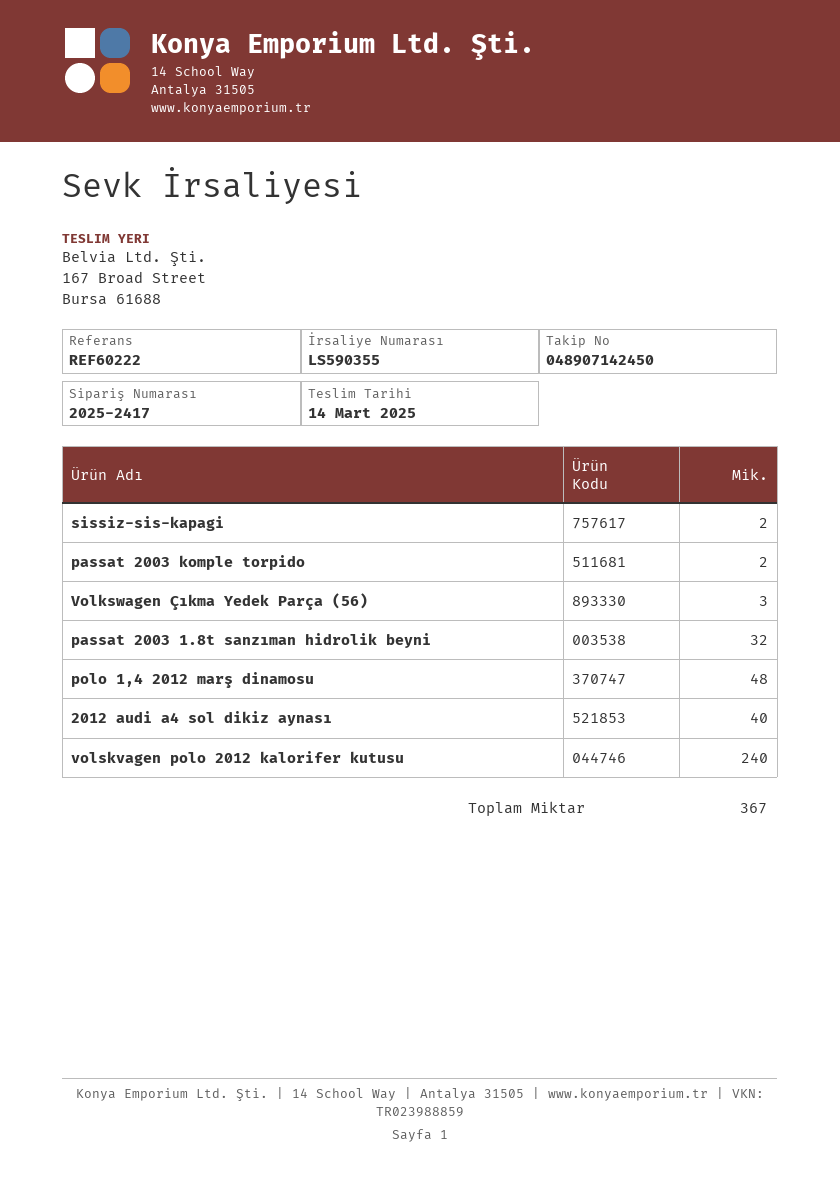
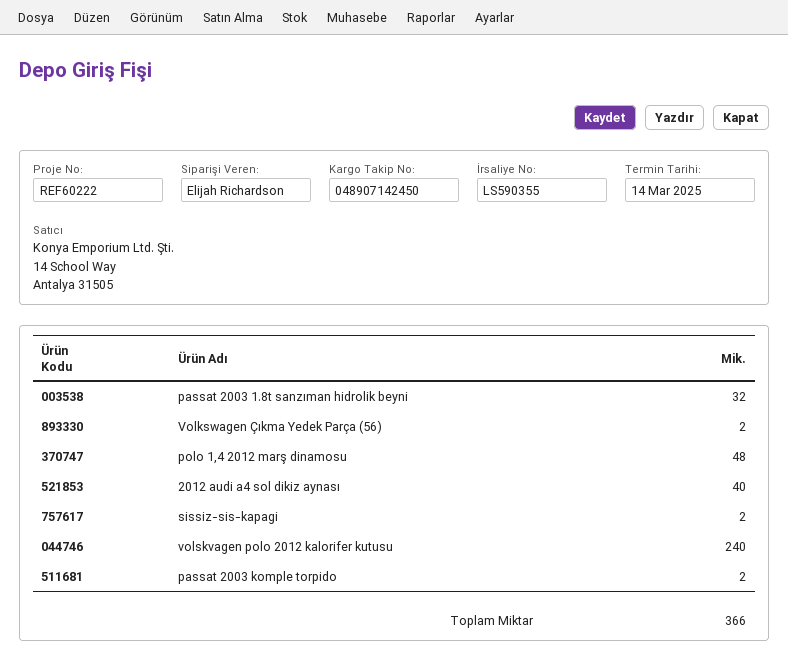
Volkswagen Çıkma Yedek Parça (56): 3 -> 2
total quantity: 367 -> 366

